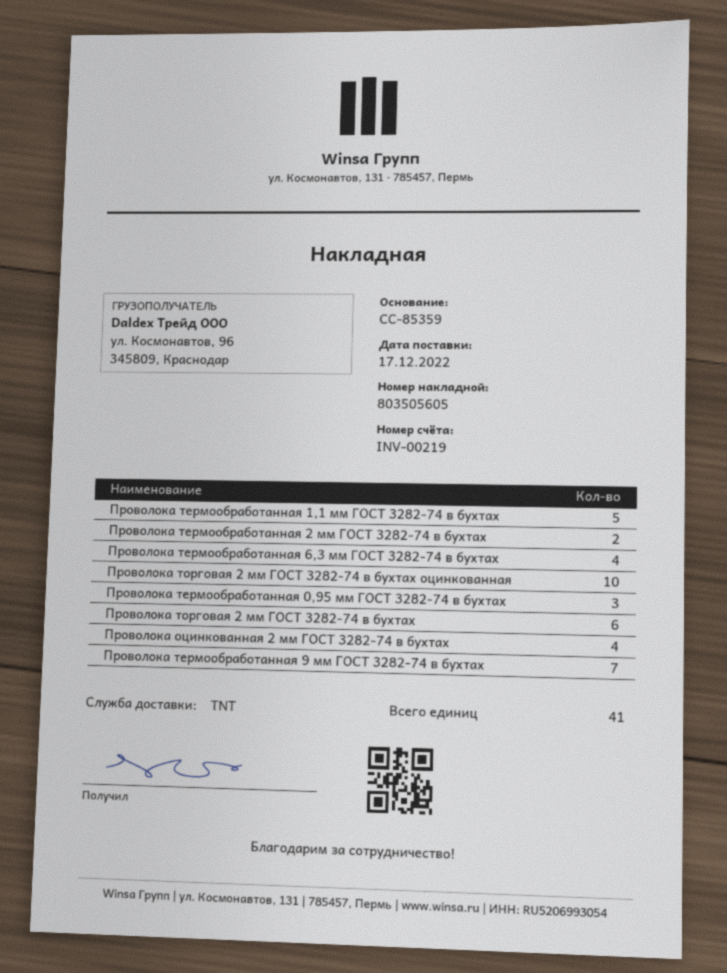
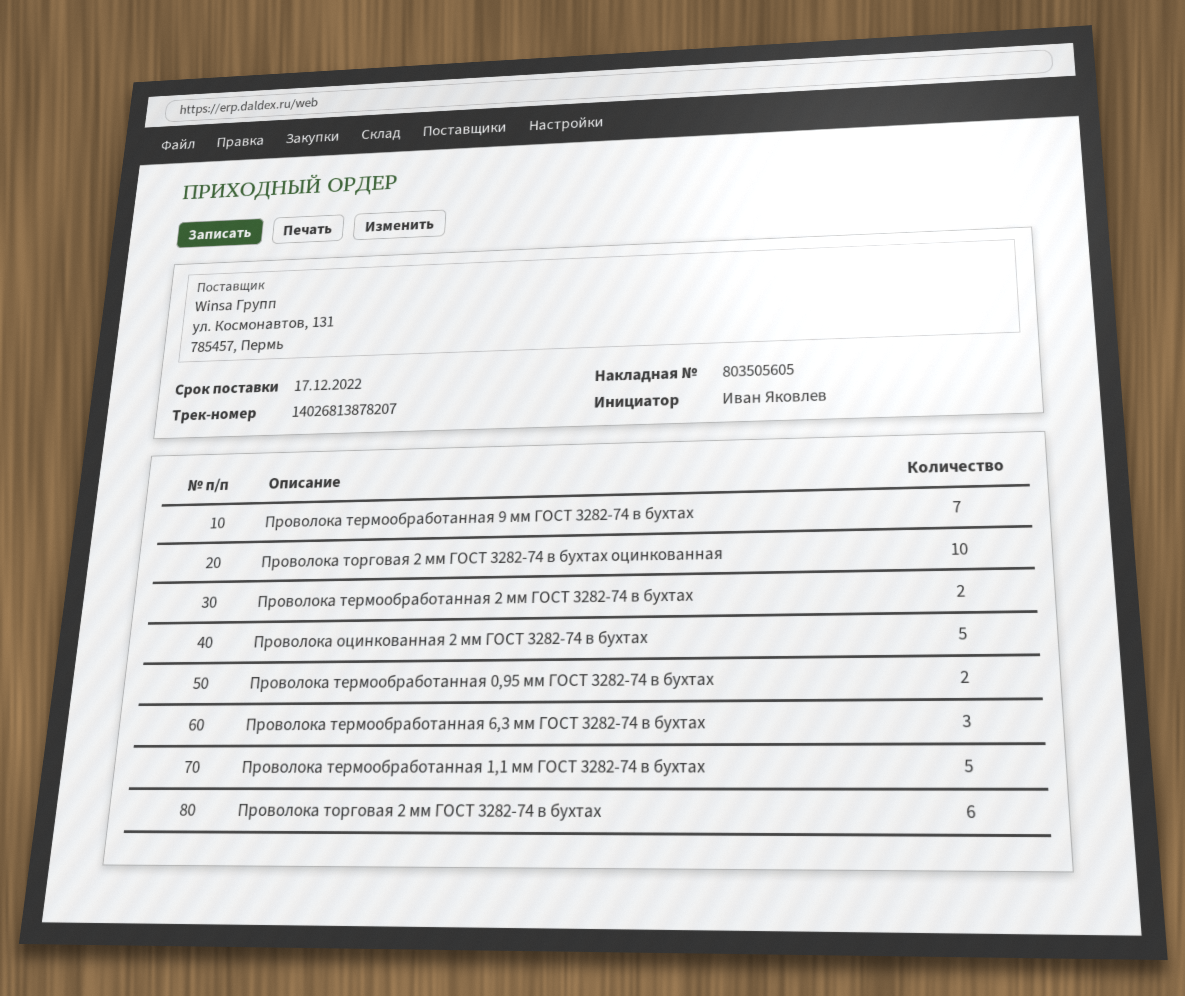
Проволока термообработанная 6,3 мм ГОСТ 3282-74 в бухтах: 4 -> 3
Проволока термообработанная 0,95 мм ГОСТ 3282-74 в бухтах: 3 -> 2
Проволока оцинкованная 2 мм ГОСТ 3282-74 в бухтах: 4 -> 5

